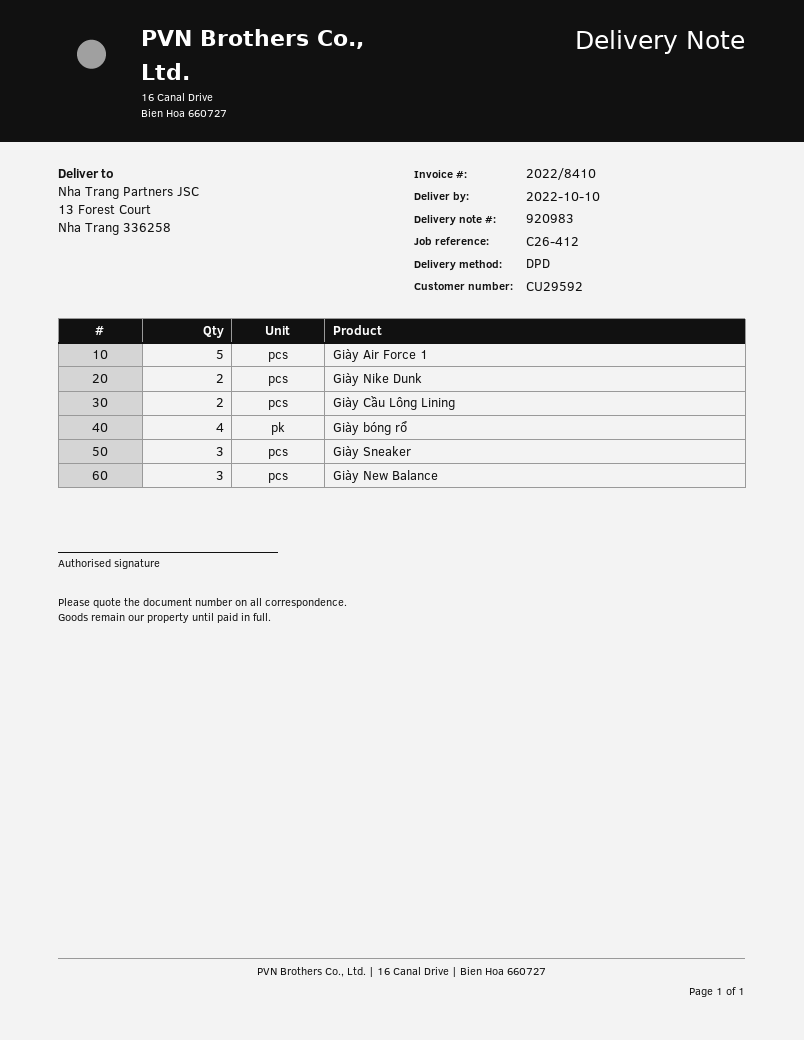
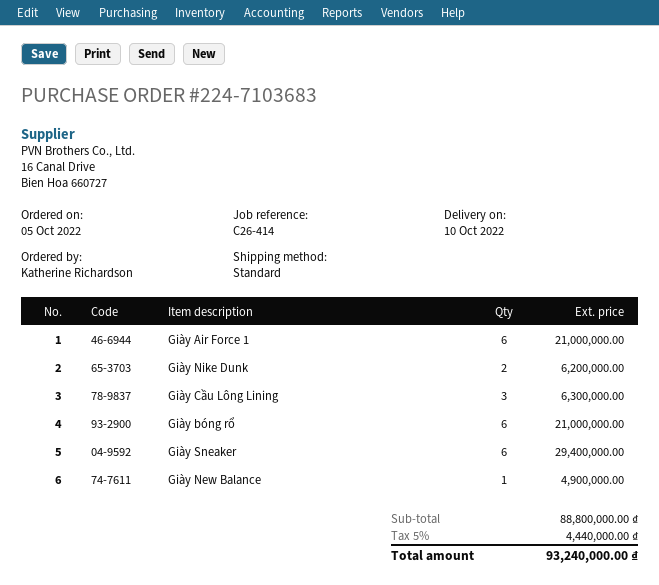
reference: C26-412 -> C26-414
shipping method: DPD -> standard
Giày Air Force 1: 5 -> 6
Giày Cầu Lông Lining: 2 -> 3
Giày bóng rổ: 4 -> 6
Giày Sneaker: 3 -> 6
Giày New Balance: 3 -> 1

